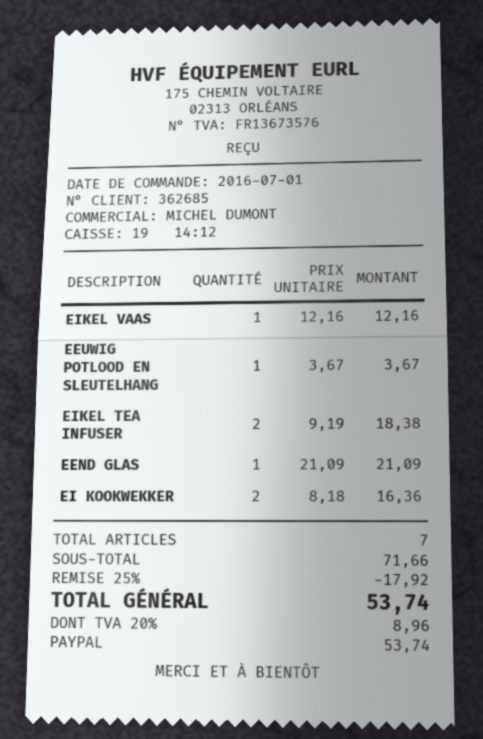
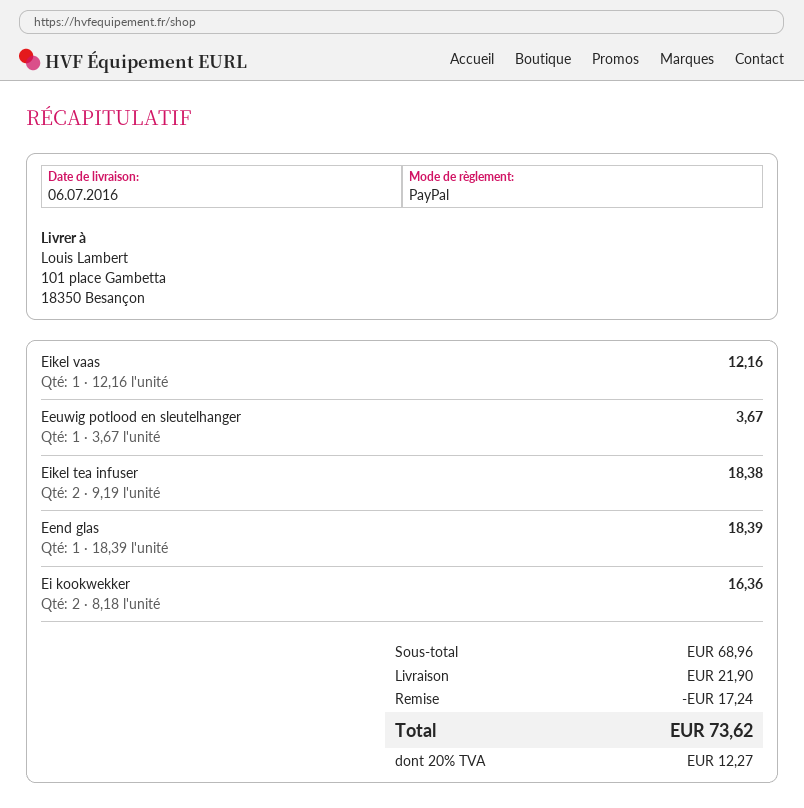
EEND GLAS: 1 x 21.09 = 21.09 -> 1 x 18.39 = 18.39
subtotal: 71.66 -> 68.96
discount: 17.92 -> 17.24
shipping: none -> 21.90
tax: 20% = 8.96 -> 20% = 12.27
total: 53.74 -> 73.62

